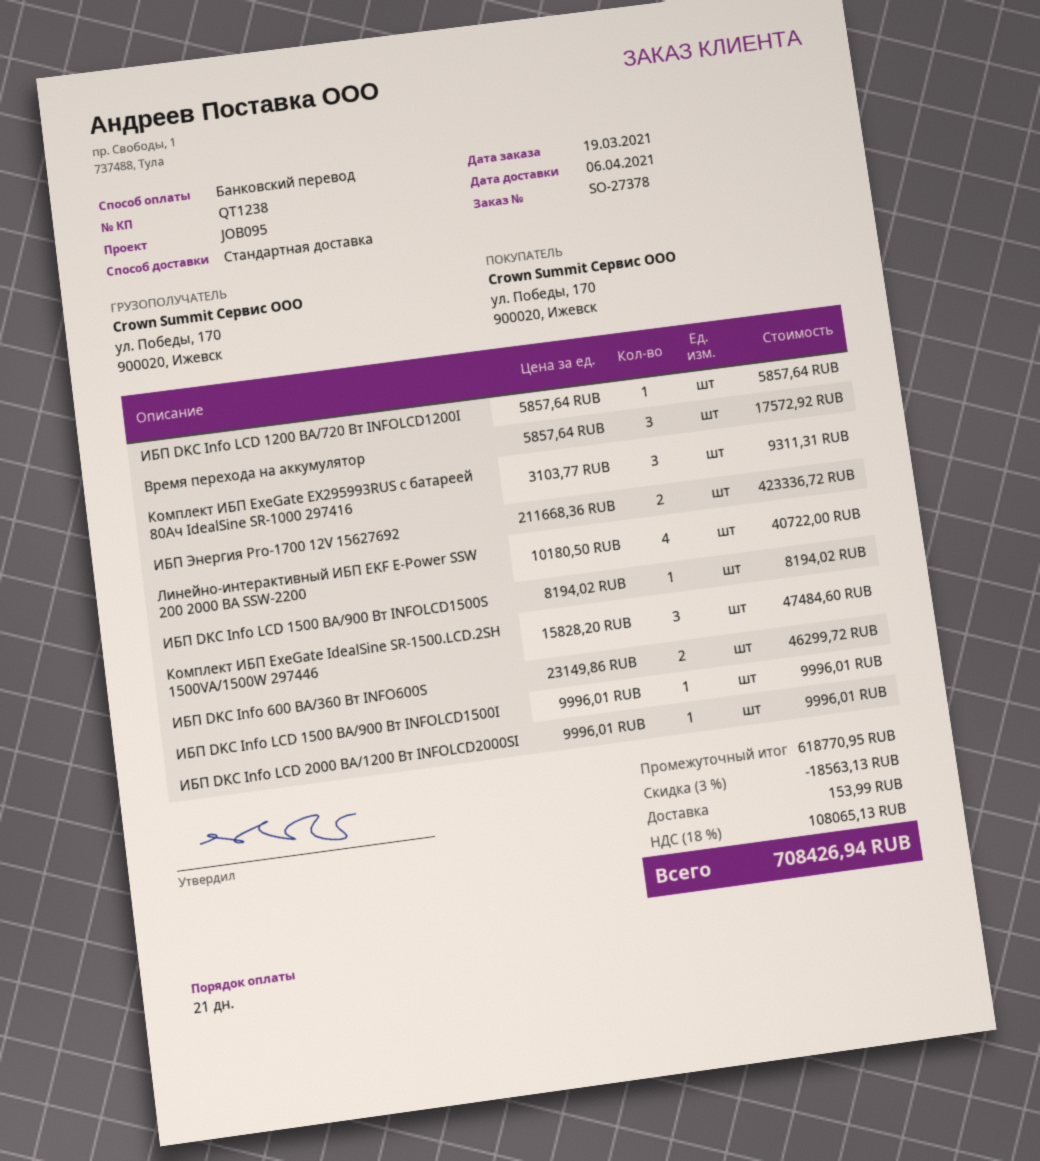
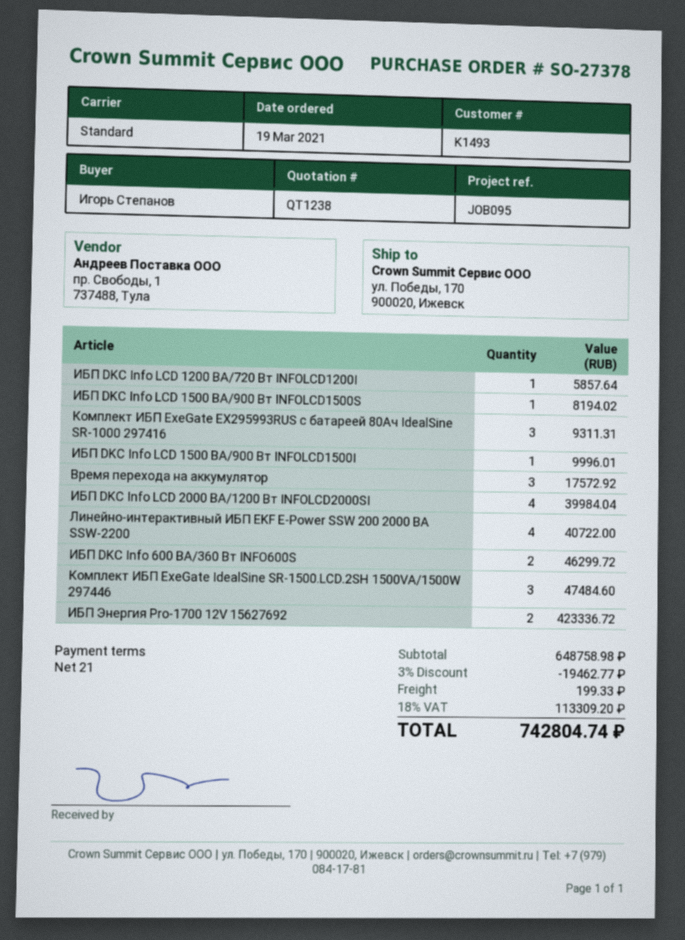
ИБП DKC Info LCD 2000 ВА/1200 Вт INFOLCD2000SI: 1 for 9996.01 -> 4 for 39984.04
subtotal: 618770.95 -> 648758.98
discount: 3% = 18563.13 -> 3% = 19462.77
shipping: 153.99 -> 199.33
tax: 18% = 108065.13 -> 18% = 113309.20
total: 708426.94 -> 742804.74

